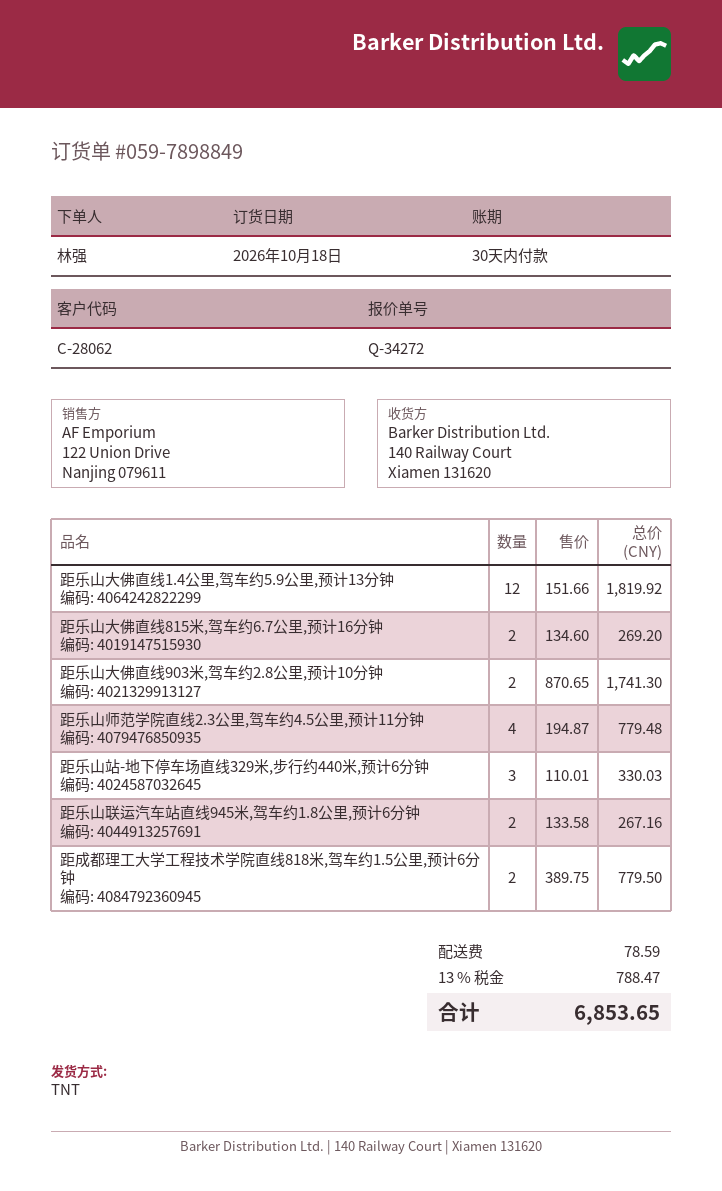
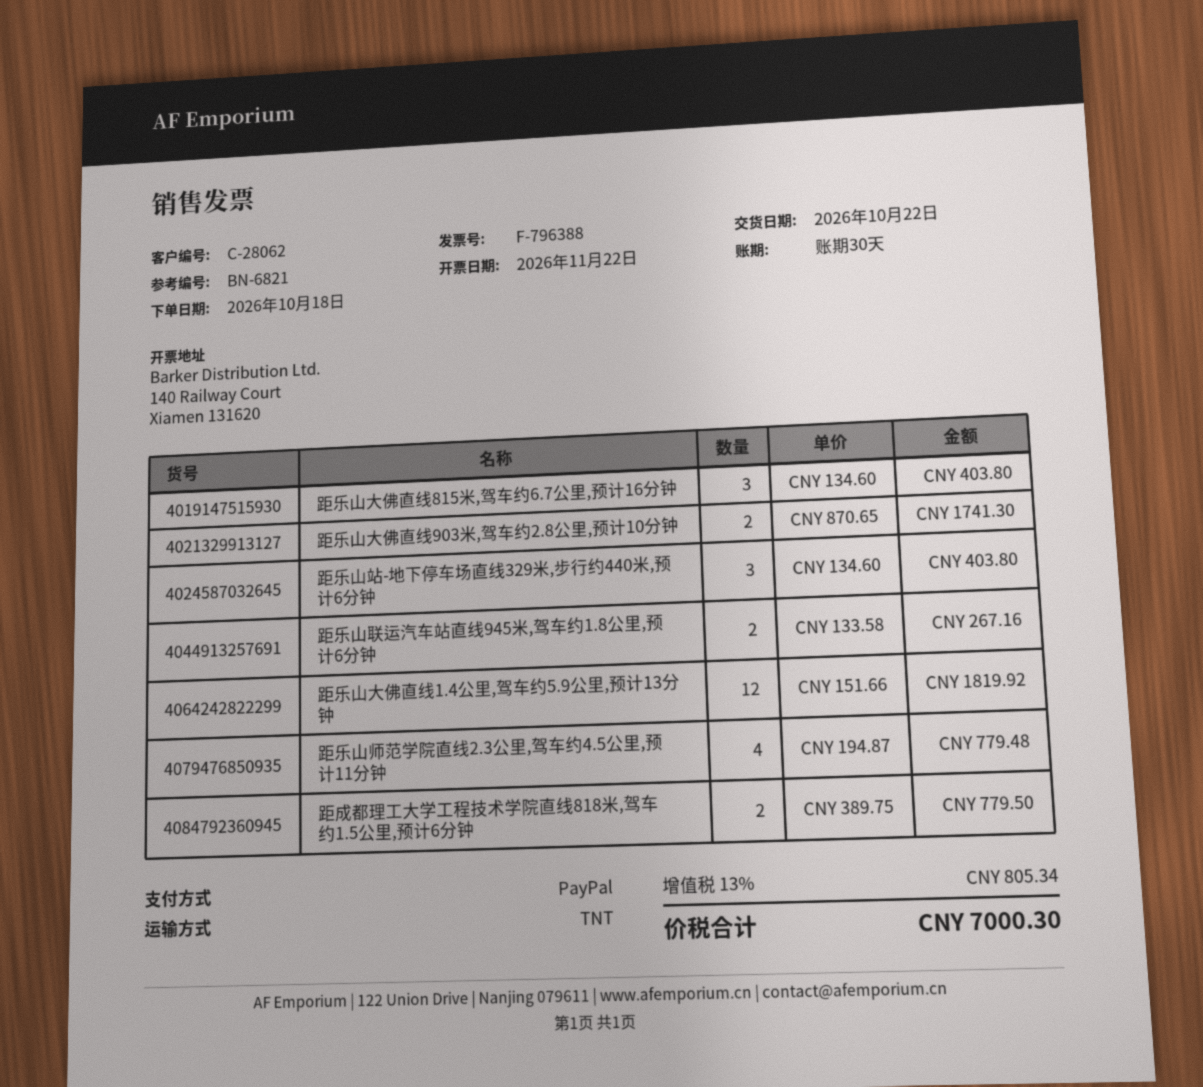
距乐山大佛直线815米,驾车约6.7公里,预计16分钟: 2 x 134.60 = 269.20 -> 3 x 134.60 = 403.80
距乐山站-地下停车场直线329米,步行约440米,预计6分钟: 3 x 110.01 = 330.03 -> 3 x 134.60 = 403.80
shipping: 78.59 -> none
tax: 13% = 788.47 -> 13% = 805.34
total: 6853.65 -> 7000.30

